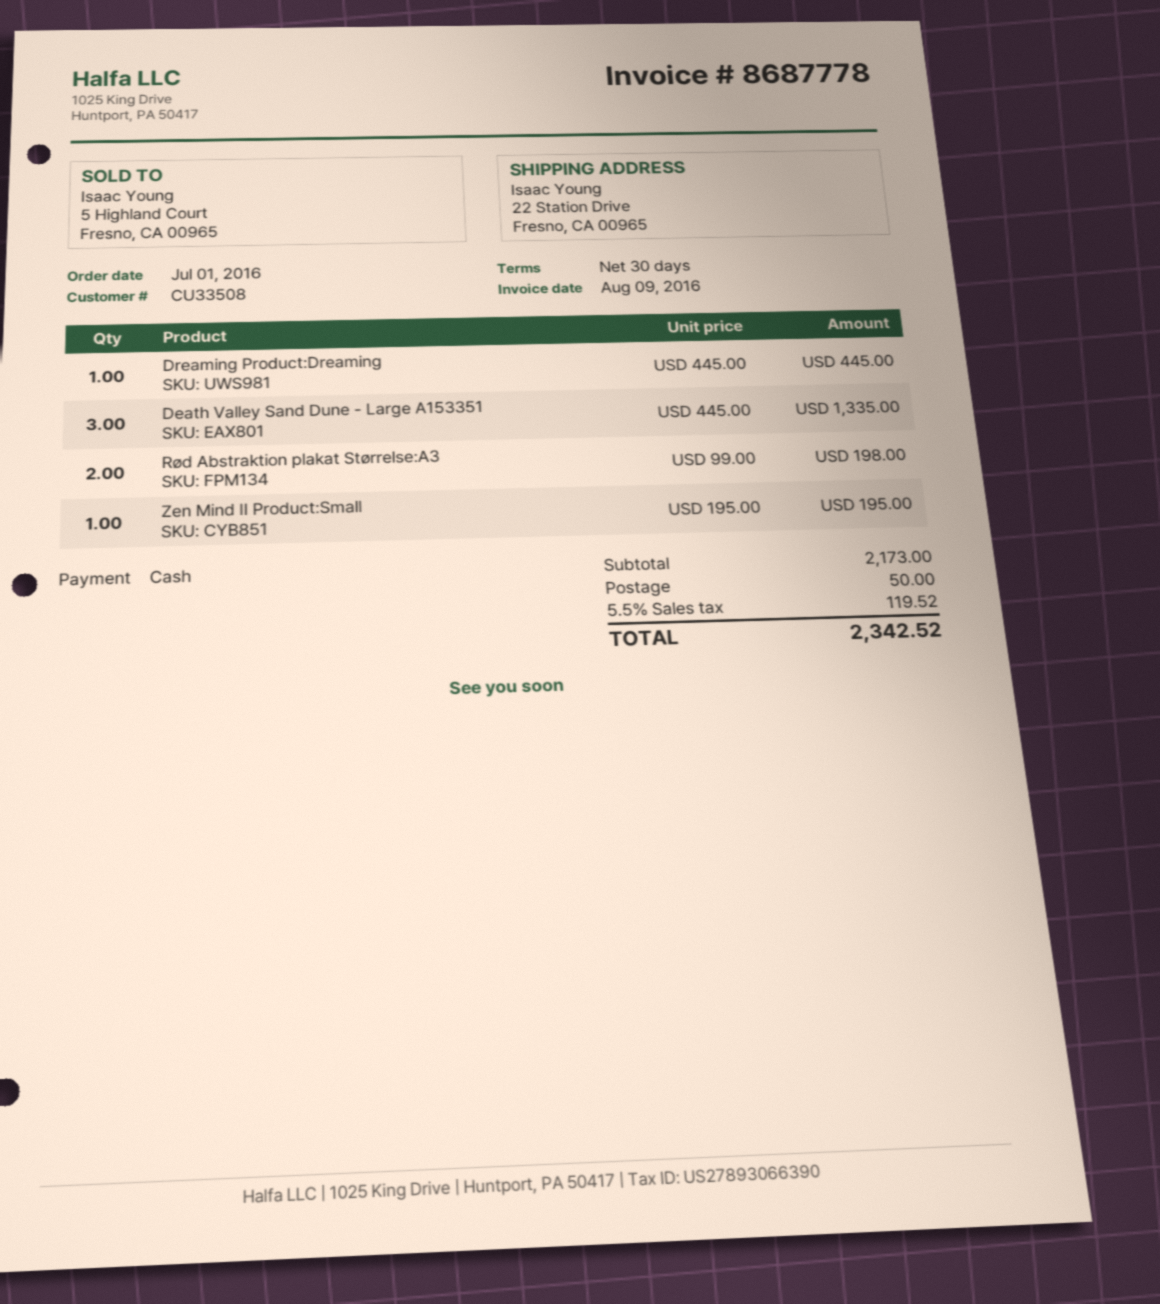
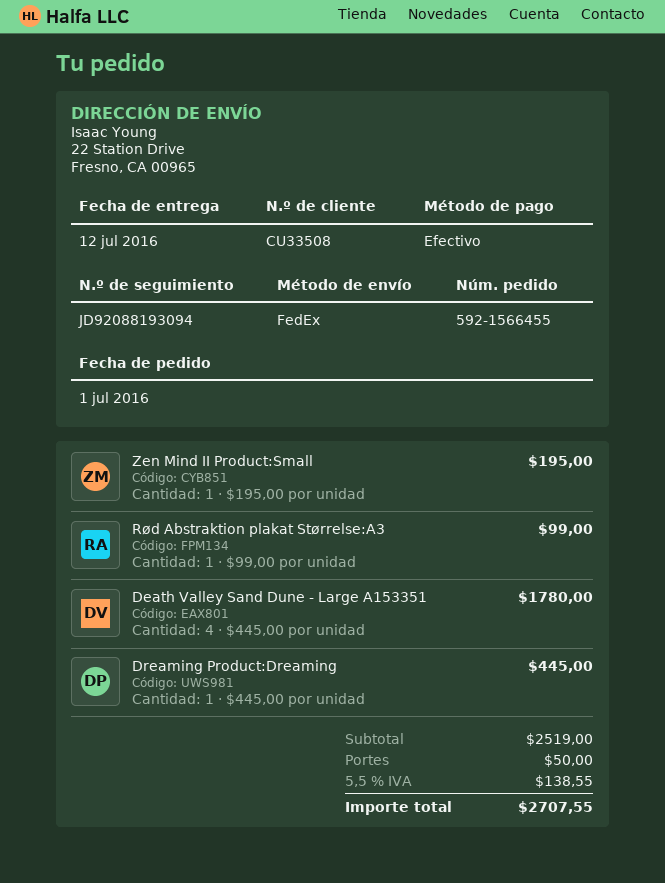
Death Valley Sand Dune - Large A153351: 3 x 445.00 = 1335.00 -> 4 x 445.00 = 1780.00
Rød Abstraktion plakat Størrelse:A3: 2 x 99.00 = 198.00 -> 1 x 99.00 = 99.00
subtotal: 2173.00 -> 2519.00
tax: 5.5% = 119.52 -> 5.5% = 138.55
total: 2342.52 -> 2707.55

